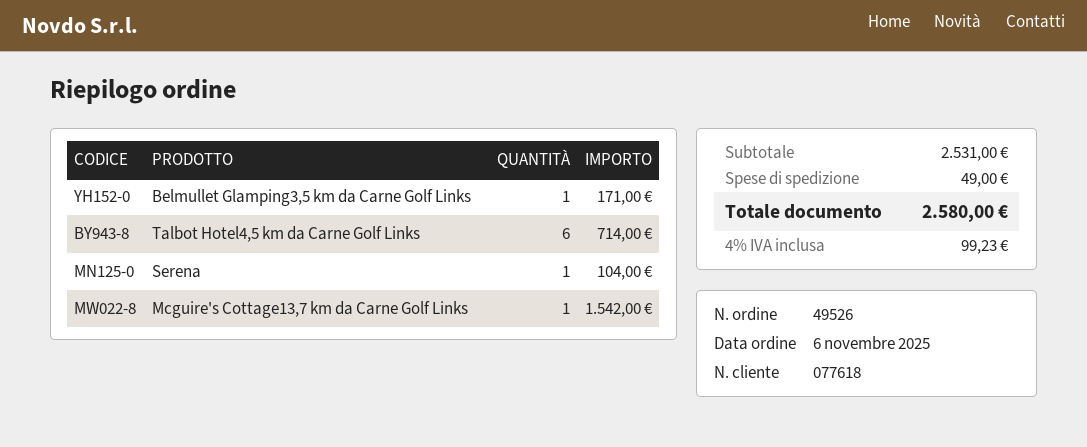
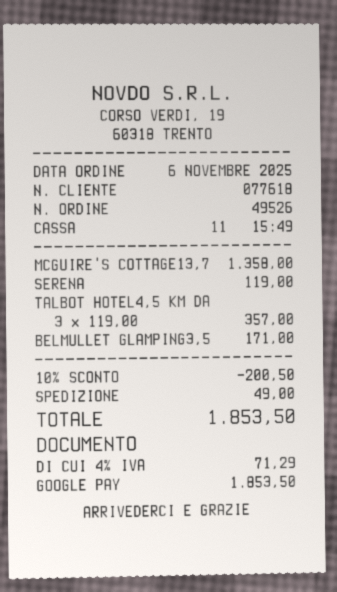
Talbot Hotel4,5 km da Carne Golf Links: 6 for 714.00 -> 3 for 357.00
Serena: 1 for 104.00 -> 1 for 119.00
Mcguire's Cottage13,7 km da Carne Golf Links: 1 for 1542.00 -> 1 for 1358.00
discount: none -> 10% = 200.50
tax: 4% = 99.23 -> 4% = 71.29
total: 2580.00 -> 1853.50

